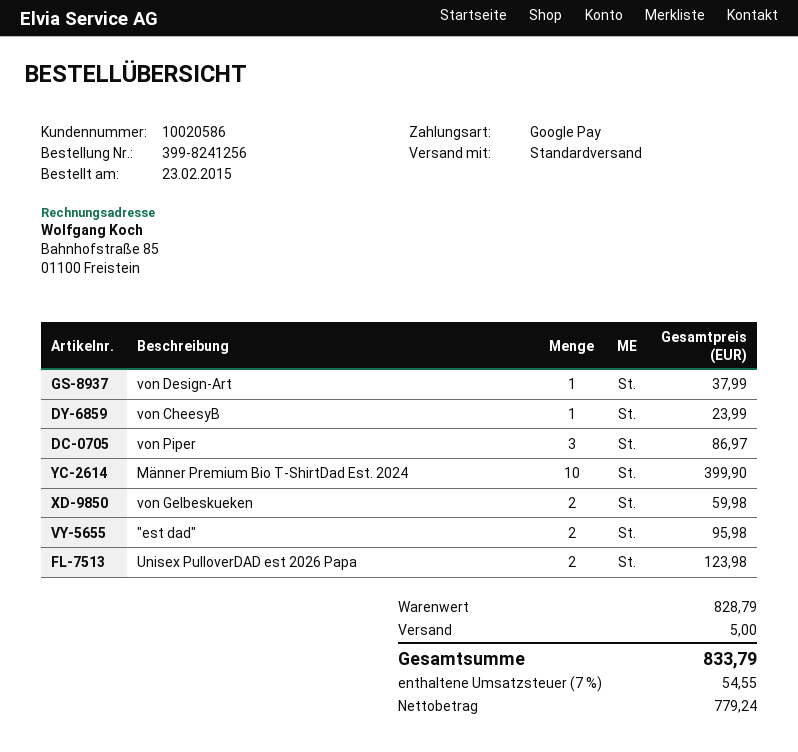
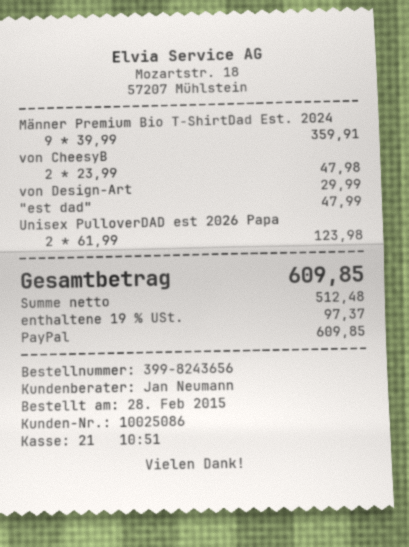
order number: 399-8241256 -> 399-8243656
order date: 2015-02-23 -> 2015-02-28
customer number: 10020586 -> 10025086
payment method: Google Pay -> PayPal
von Design-Art: 1 for 37.99 -> 1 for 29.99
von CheesyB: 1 for 23.99 -> 2 for 47.98
von Piper: 3 for 86.97 -> none
Männer Premium Bio T-ShirtDad Est. 2024: 10 for 399.90 -> 9 for 359.91
von Gelbeskueken: 2 for 59.98 -> none
"est dad": 2 for 95.98 -> 1 for 47.99
shipping: 5.00 -> none
net: 779.24 -> 512.48
tax: 7% = 54.55 -> 19% = 97.37
total: 833.79 -> 609.85

